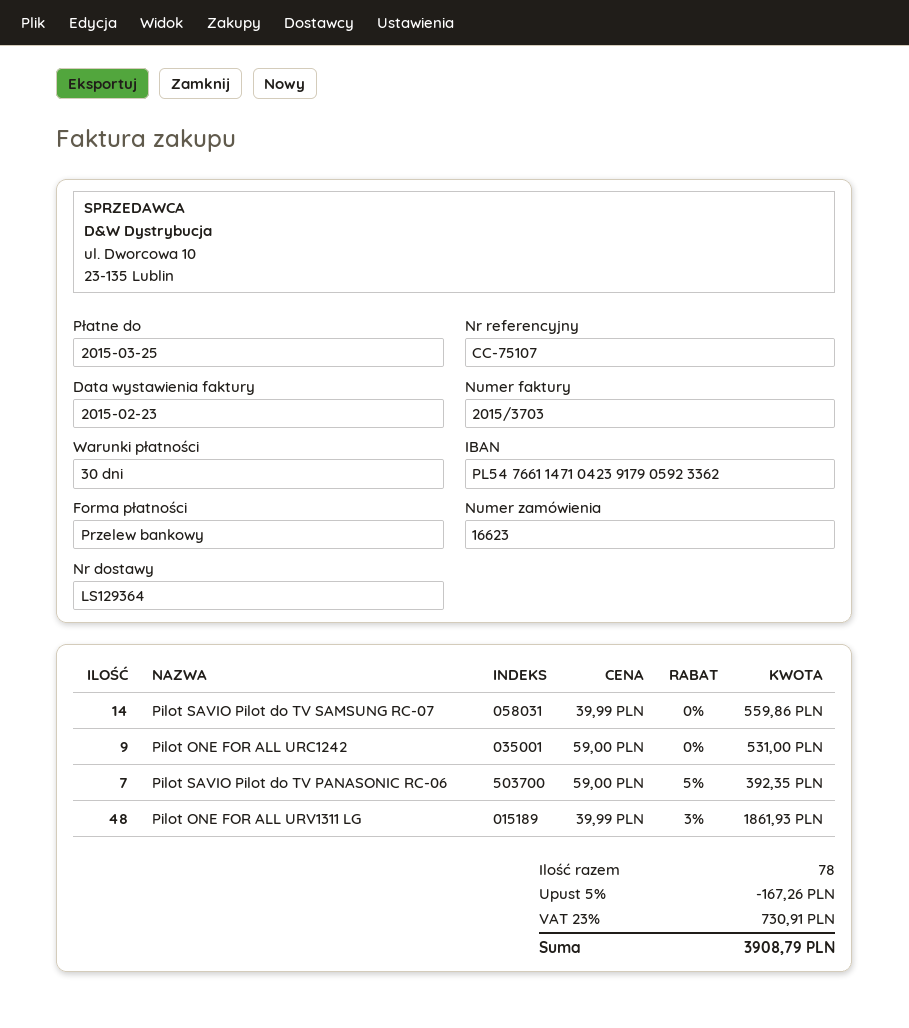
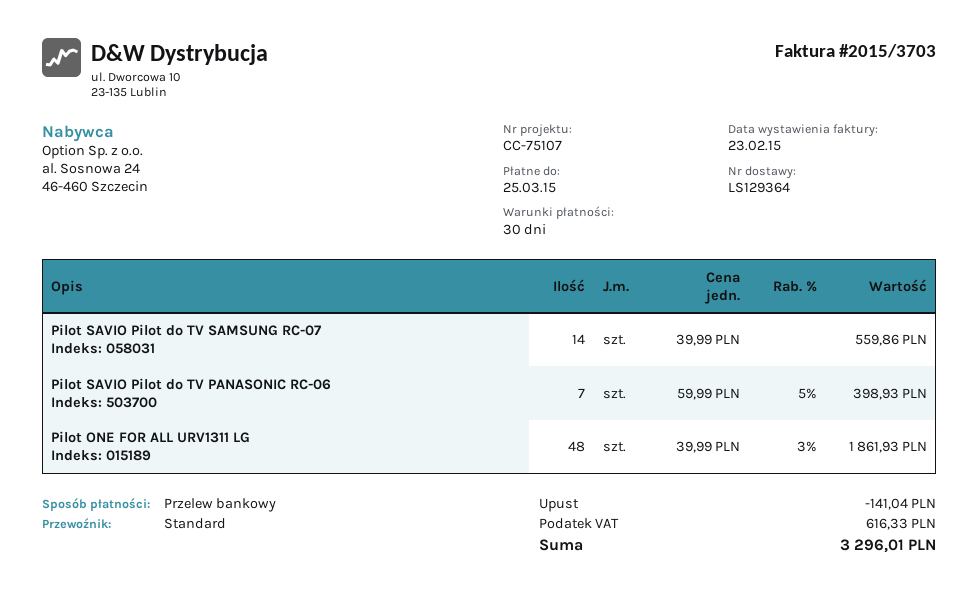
Pilot ONE FOR ALL URC1242: 9 x 59.00 = 531.00 -> none
Pilot SAVIO Pilot do TV PANASONIC RC-06: 7 x 59.00 - 5% = 392.35 -> 7 x 59.99 - 5% = 398.93
discount: 167.26 -> 141.04
tax: 730.91 -> 616.33
total: 3908.79 -> 3296.01

